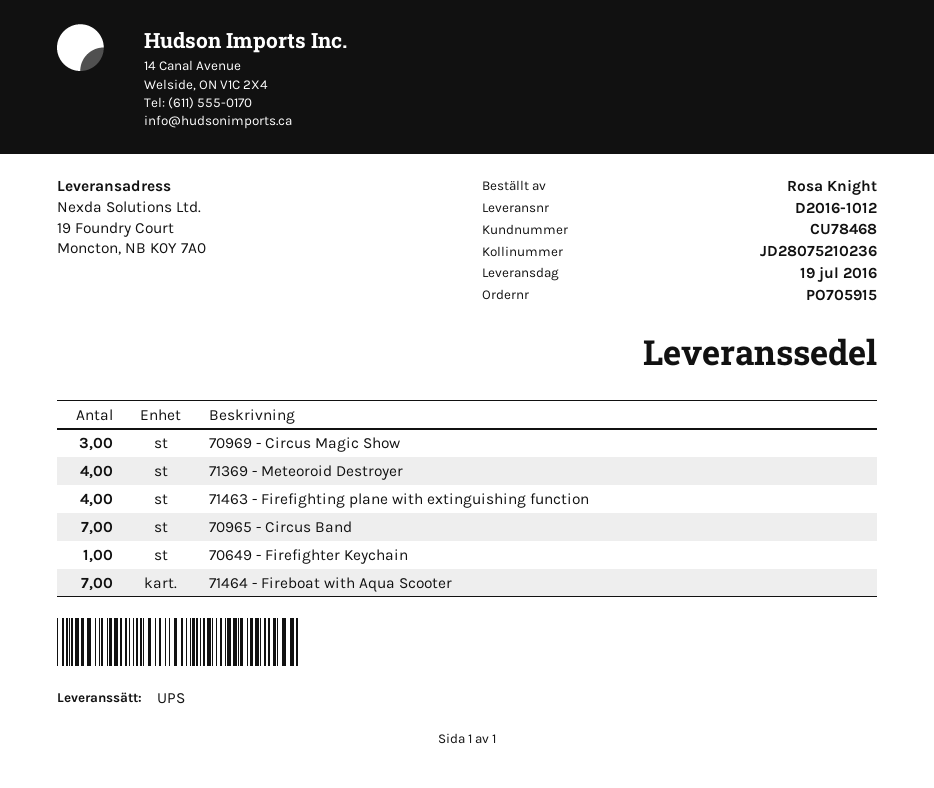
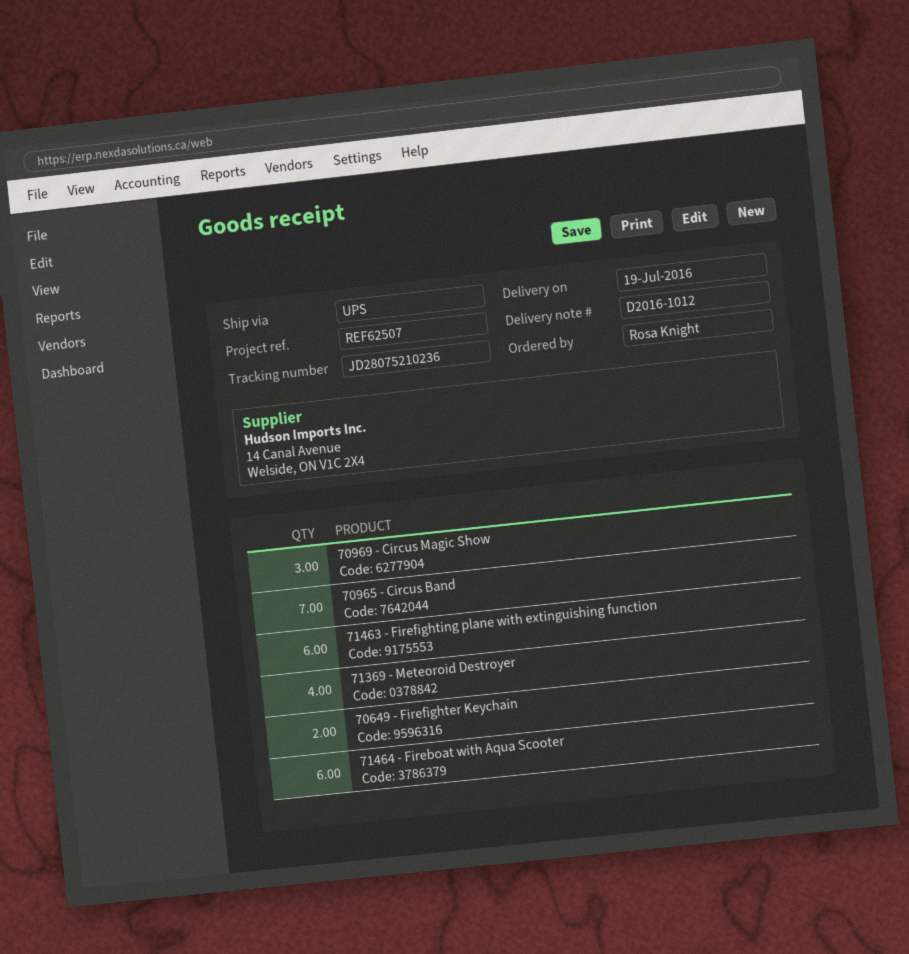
71463 - Firefighting plane with extinguishing function: 4 -> 6
70649 - Firefighter Keychain: 1 -> 2
71464 - Fireboat with Aqua Scooter: 7 -> 6

